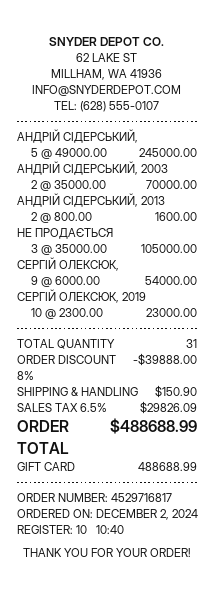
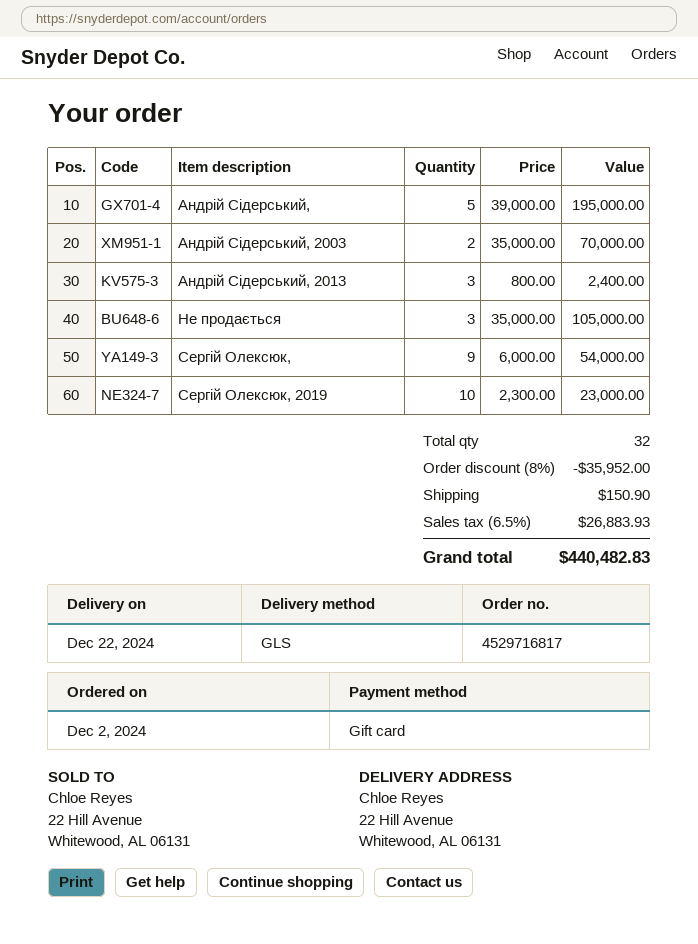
АНДРІЙ СІДЕРСЬКИЙ,: 5 x 49000.00 = 245000.00 -> 5 x 39000.00 = 195000.00
АНДРІЙ СІДЕРСЬКИЙ, 2013: 2 x 800.00 = 1600.00 -> 3 x 800.00 = 2400.00
total quantity: 31 -> 32
discount: 8% = 39888.00 -> 8% = 35952.00
tax: 6.5% = 29826.09 -> 6.5% = 26883.93
total: 488688.99 -> 440482.83

